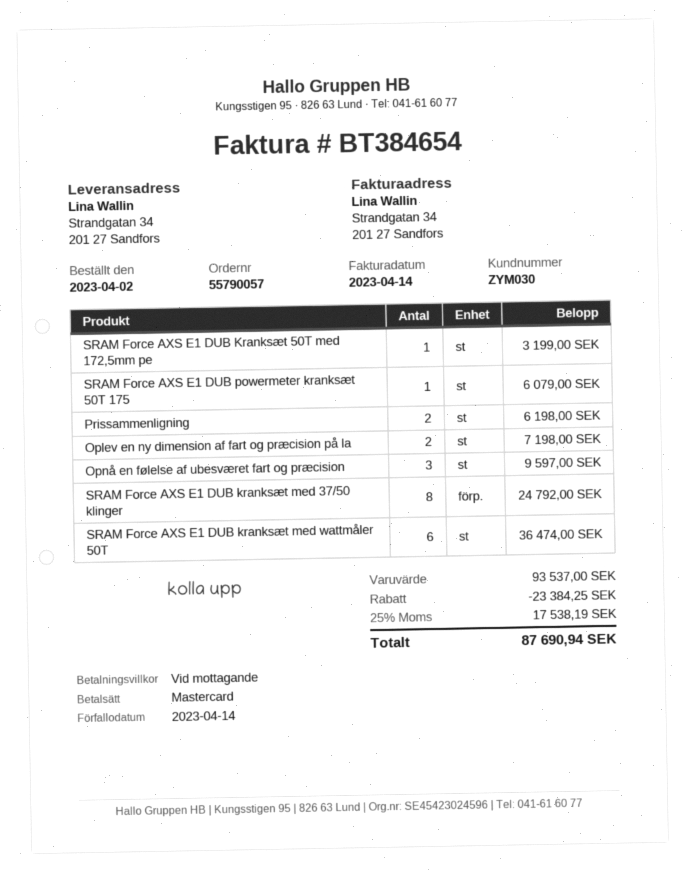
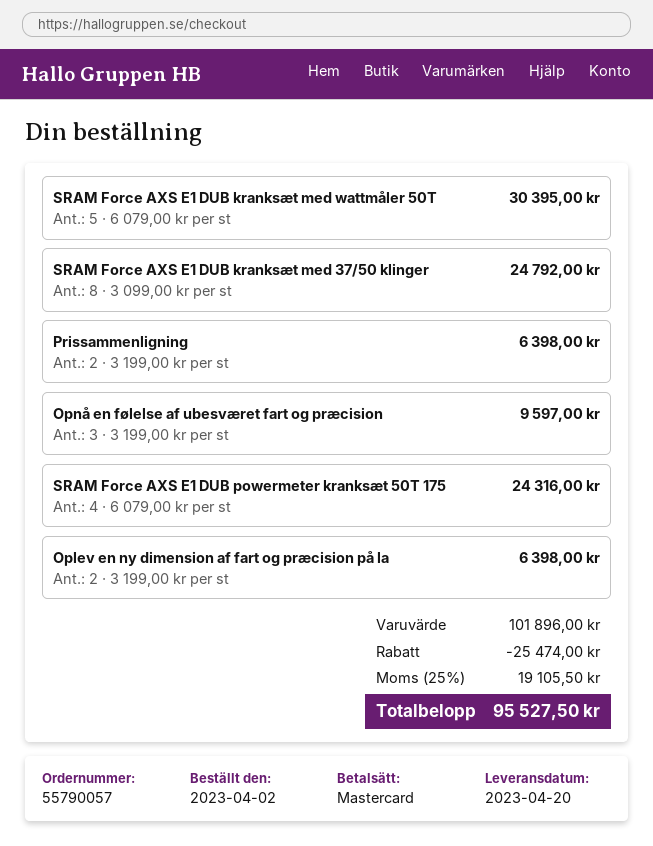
SRAM Force AXS E1 DUB Kranksæt 50T med 172,5mm pe: 1 for 3199.00 -> none
SRAM Force AXS E1 DUB powermeter kranksæt 50T 175: 1 for 6079.00 -> 4 for 24316.00
Prissammenligning: 2 for 6198.00 -> 2 for 6398.00
Oplev en ny dimension af fart og præcision på la: 2 for 7198.00 -> 2 for 6398.00
SRAM Force AXS E1 DUB kranksæt med wattmåler 50T: 6 for 36474.00 -> 5 for 30395.00
subtotal: 93537.00 -> 101896.00
discount: 23384.25 -> 25474.00
tax: 25% = 17538.19 -> 25% = 19105.50
total: 87690.94 -> 95527.50

